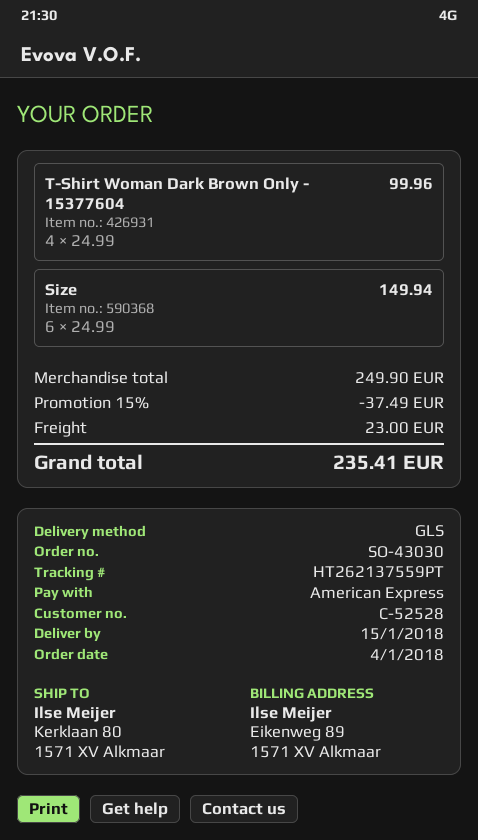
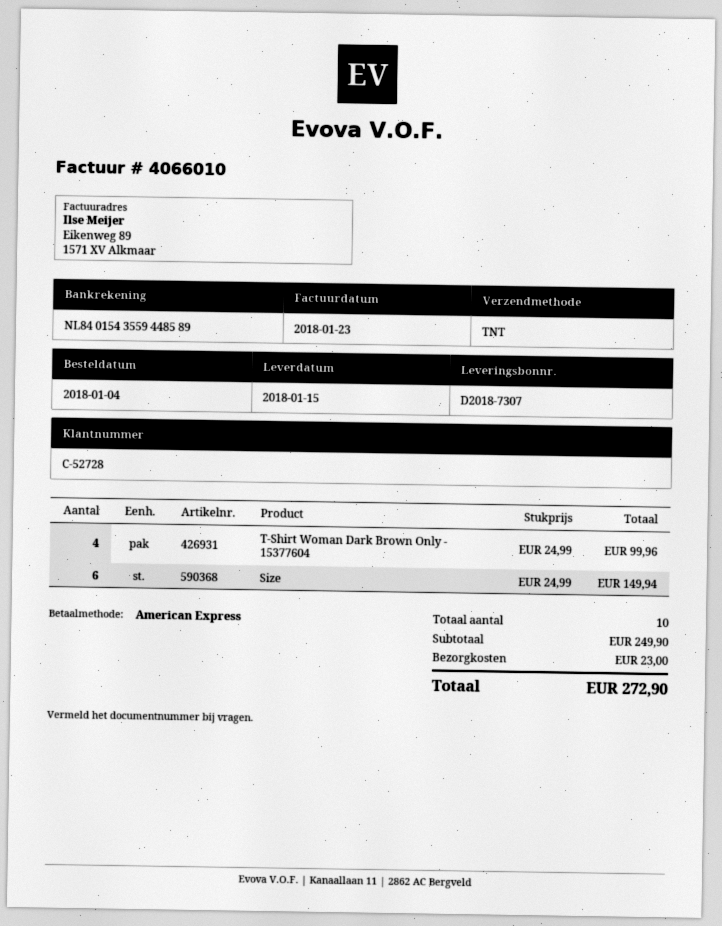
customer number: C-52528 -> C-52728
shipping method: GLS -> TNT
discount: 15% = 37.49 -> none
total: 235.41 -> 272.90

